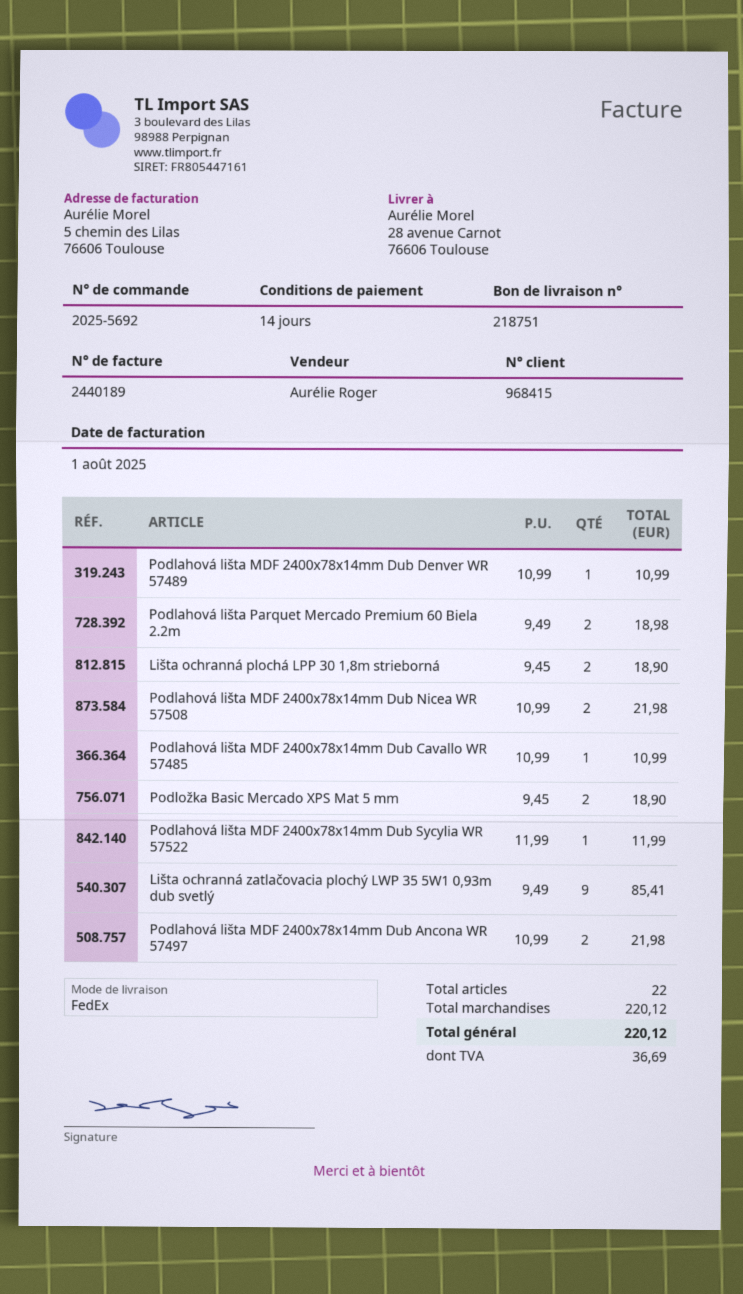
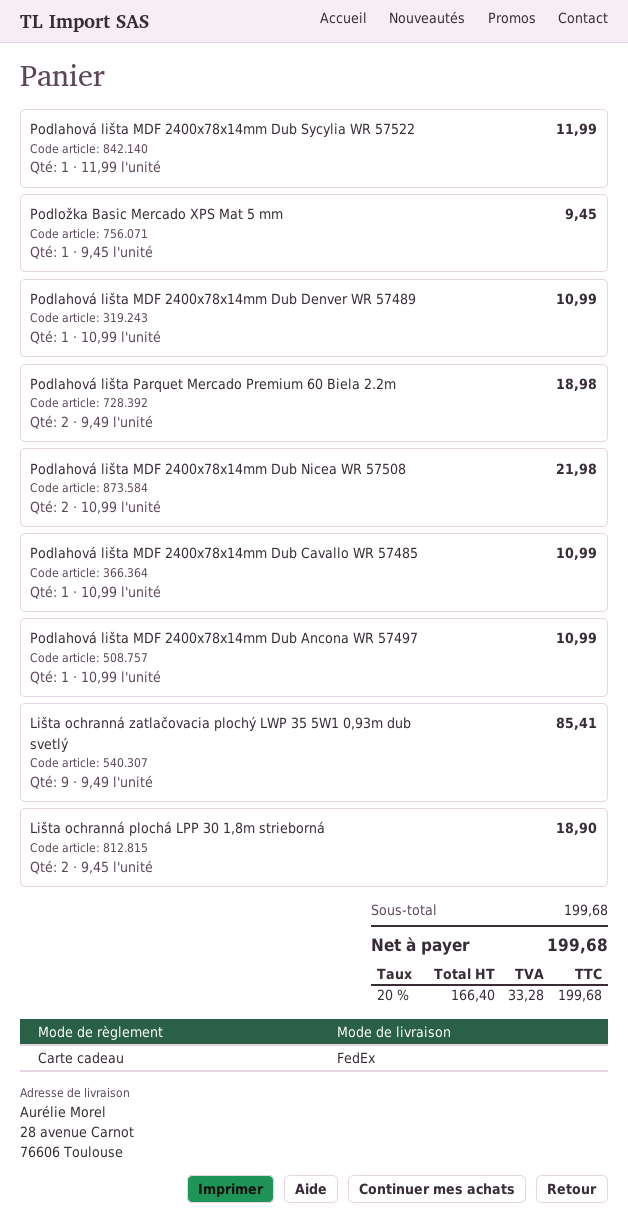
Podložka Basic Mercado XPS Mat 5 mm: 2 x 9.45 = 18.90 -> 1 x 9.45 = 9.45
Podlahová lišta MDF 2400x78x14mm Dub Ancona WR 57497: 2 x 10.99 = 21.98 -> 1 x 10.99 = 10.99
subtotal: 220.12 -> 199.68
tax: 36.69 -> 33.28
total: 220.12 -> 199.68

